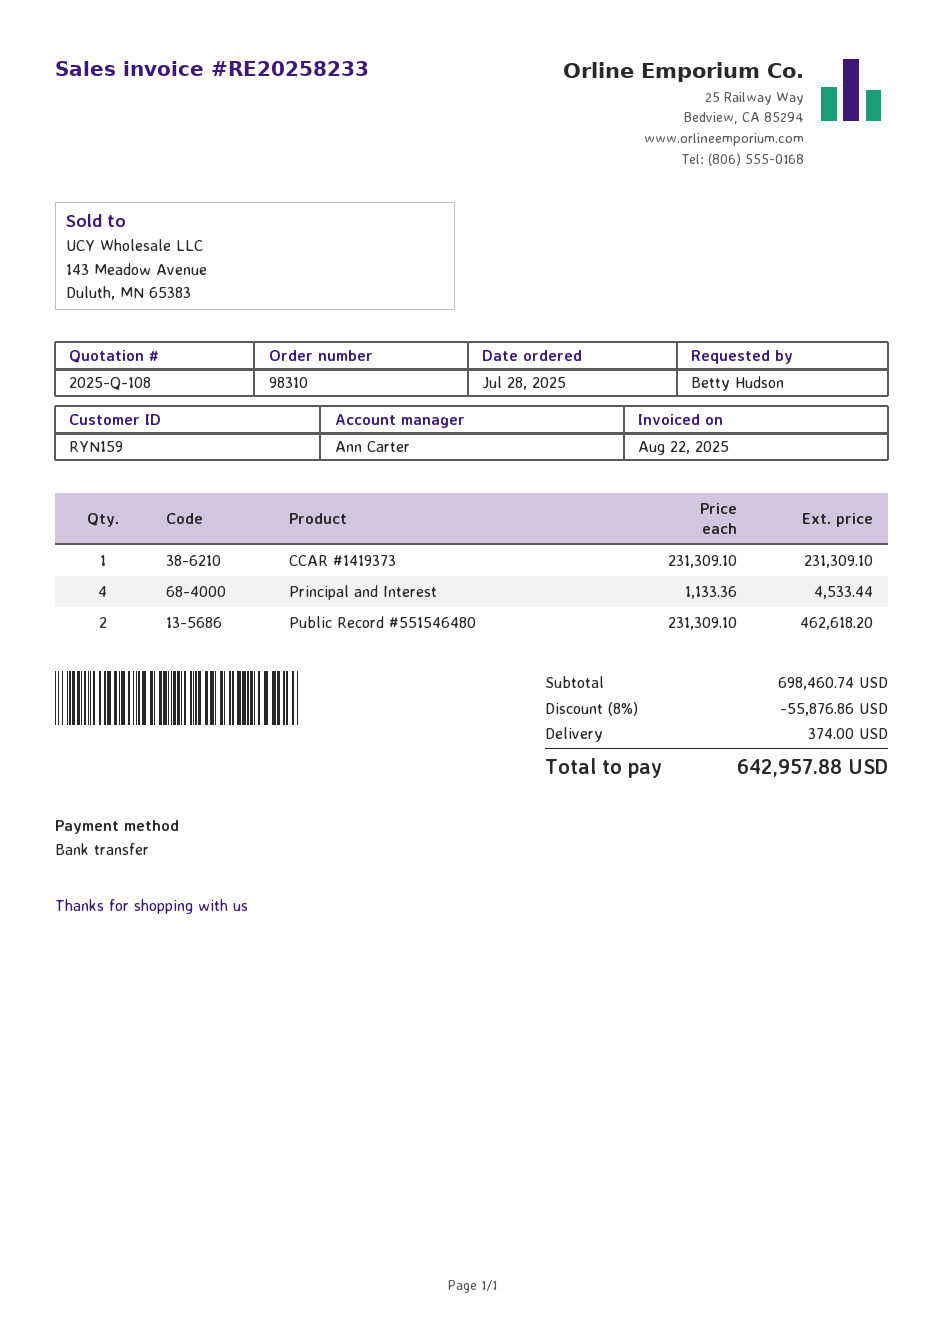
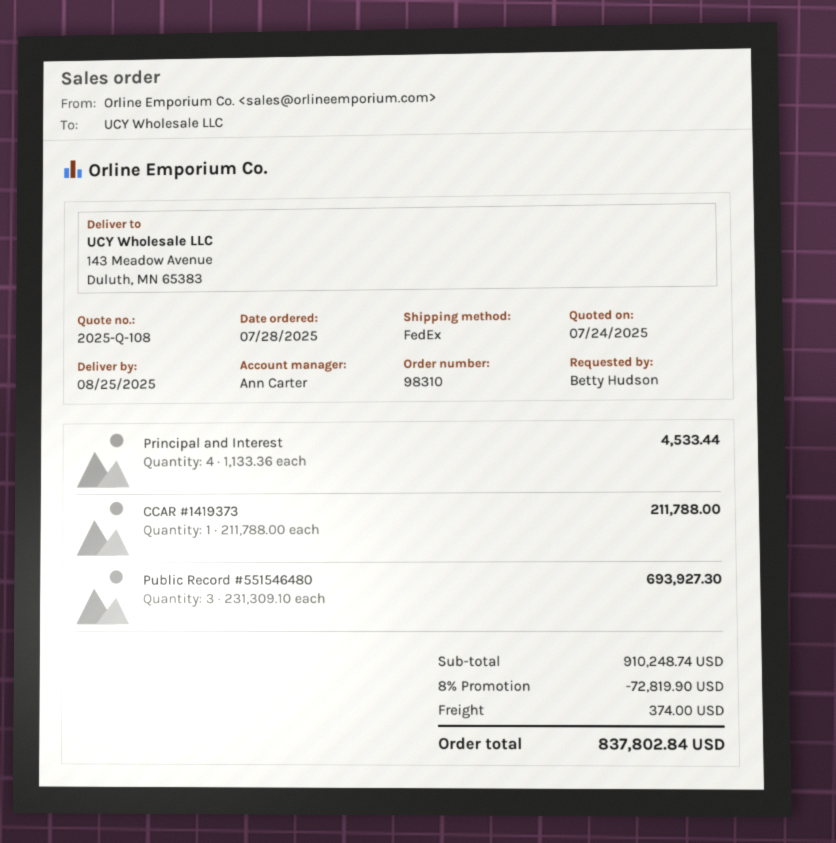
CCAR #1419373: 1 x 231309.10 = 231309.10 -> 1 x 211788.00 = 211788.00
Public Record #551546480: 2 x 231309.10 = 462618.20 -> 3 x 231309.10 = 693927.30
subtotal: 698460.74 -> 910248.74
discount: 8% = 55876.86 -> 8% = 72819.90
total: 642957.88 -> 837802.84

